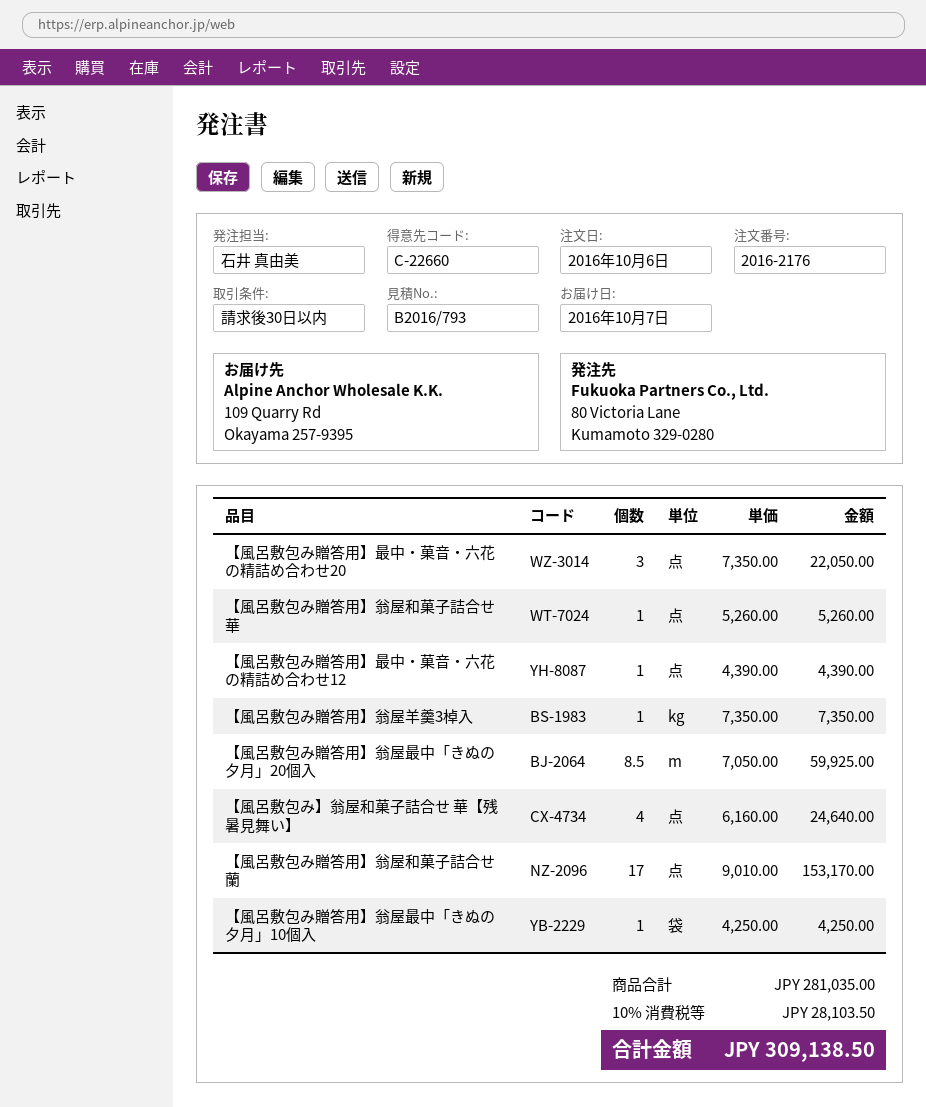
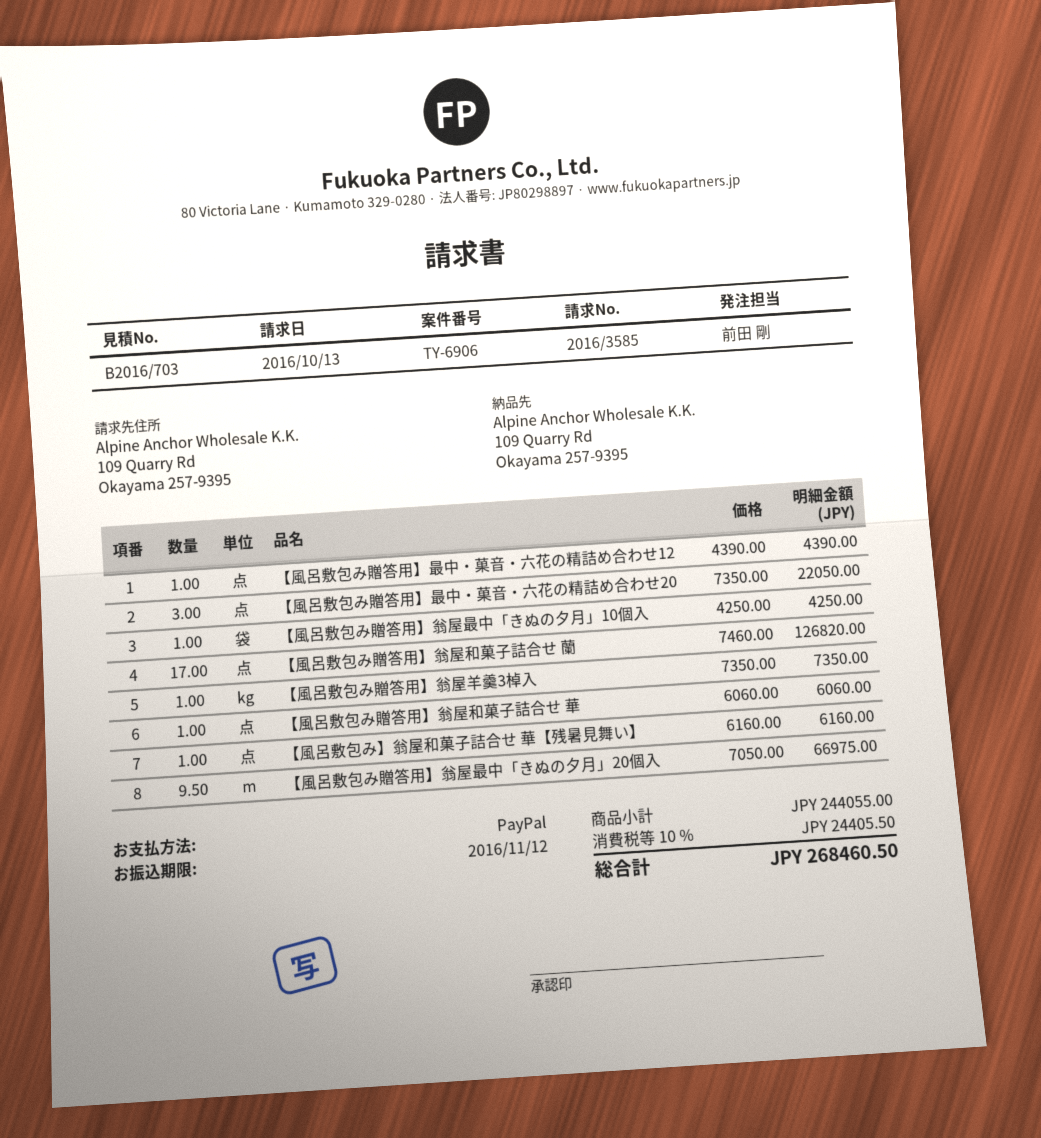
quote number: B2016/793 -> B2016/703
ordered by: 石井 真由美 -> 前田 剛
【風呂敷包み贈答用】翁屋和菓子詰合せ 華: 1 x 5260.00 = 5260.00 -> 1 x 6060.00 = 6060.00
【風呂敷包み贈答用】翁屋最中「きぬの夕月」20個入: 8.5 x 7050.00 = 59925.00 -> 9.5 x 7050.00 = 66975.00
【風呂敷包み】翁屋和菓子詰合せ 華【残暑見舞い】: 4 x 6160.00 = 24640.00 -> 1 x 6160.00 = 6160.00
【風呂敷包み贈答用】翁屋和菓子詰合せ 蘭: 17 x 9010.00 = 153170.00 -> 17 x 7460.00 = 126820.00
subtotal: 281035.00 -> 244055.00
tax: 10% = 28103.50 -> 10% = 24405.50
total: 309138.50 -> 268460.50

